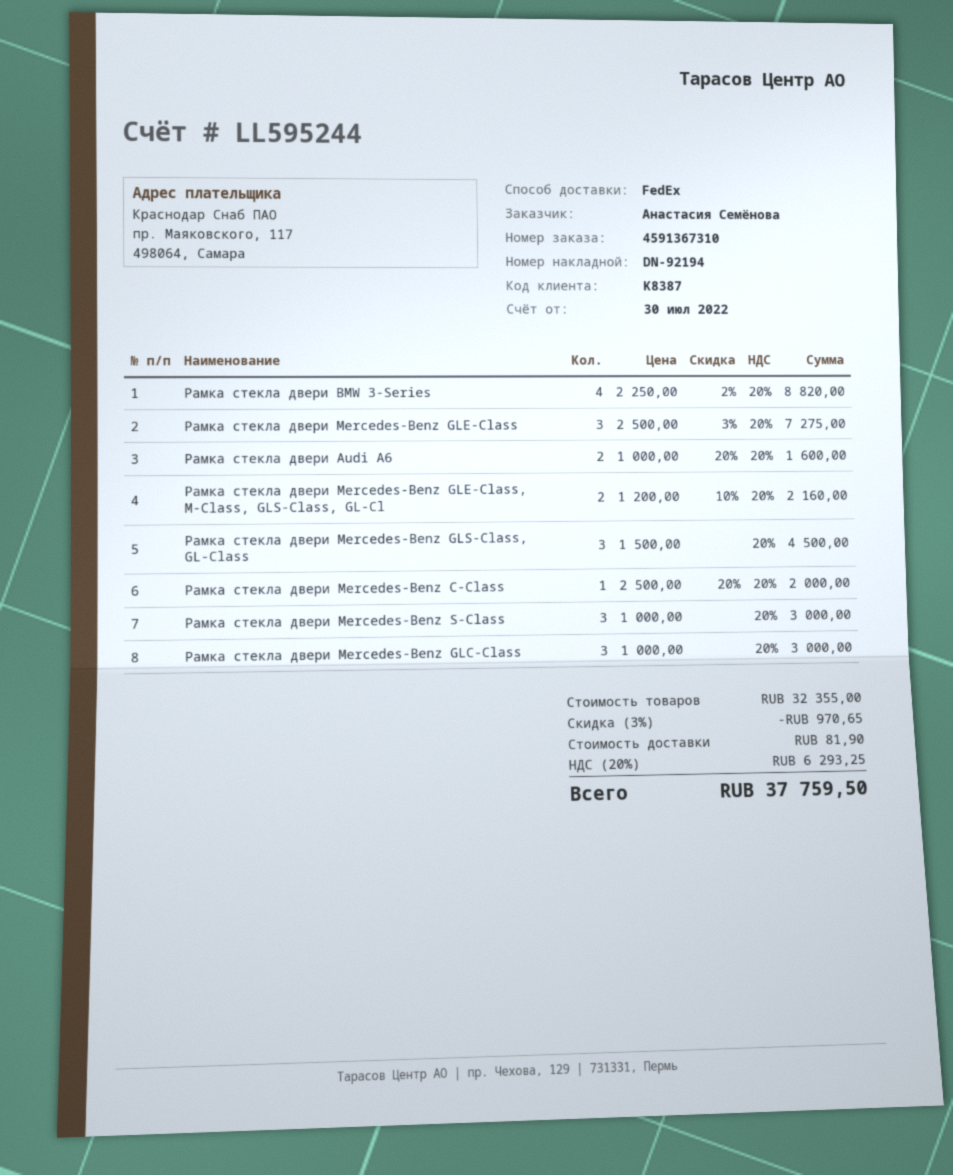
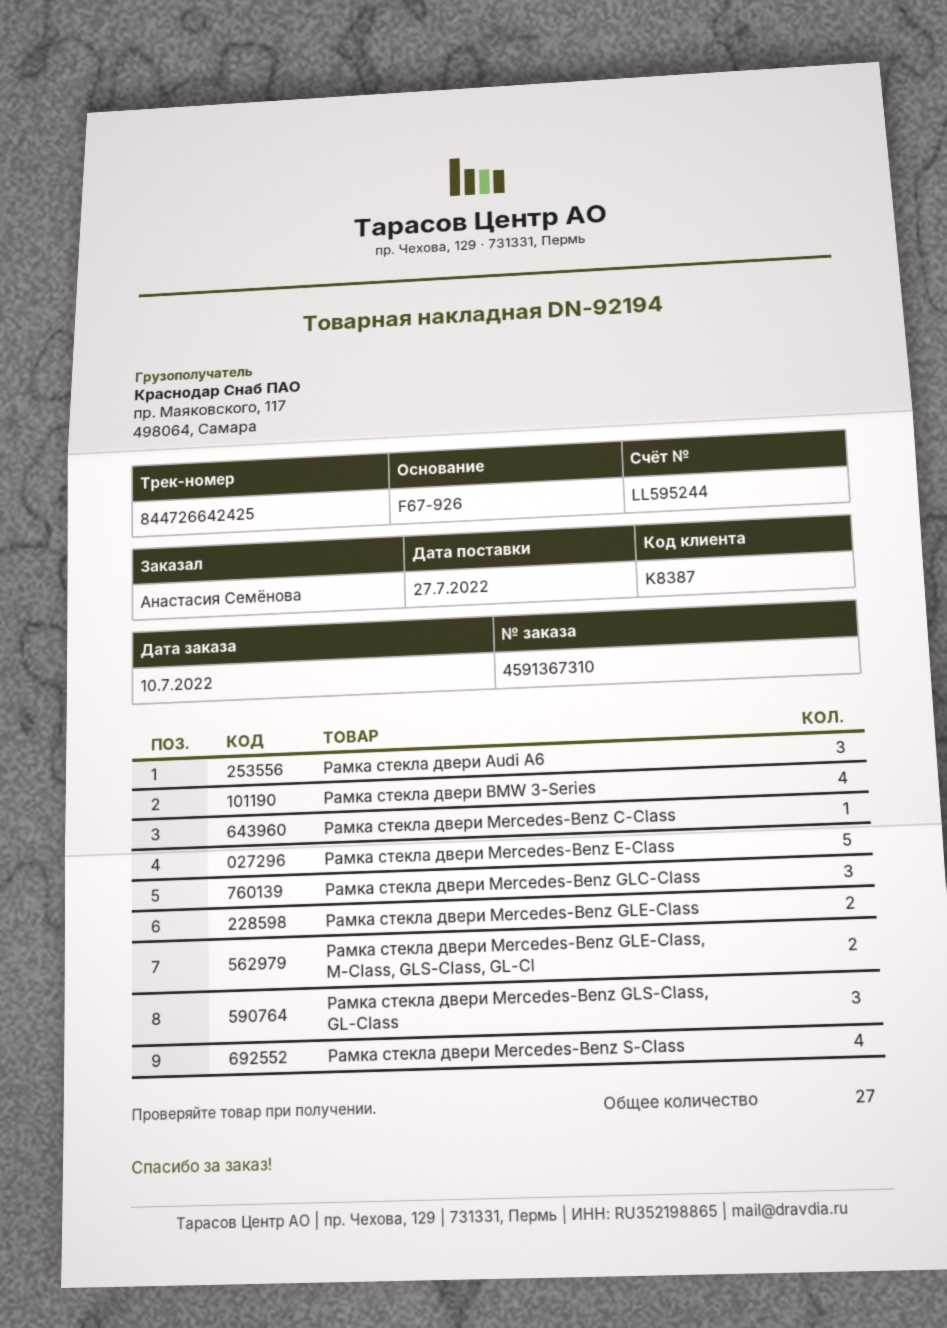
Рамка стекла двери Mercedes-Benz GLE-Class: 3 -> 2
Рамка стекла двери Audi A6: 2 -> 3
Рамка стекла двери Mercedes-Benz S-Class: 3 -> 4
Рамка стекла двери Mercedes-Benz E-Class: none -> 5

